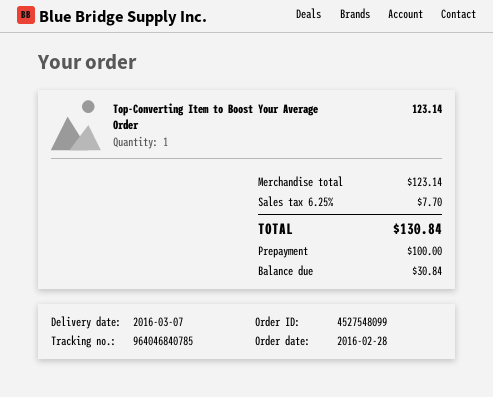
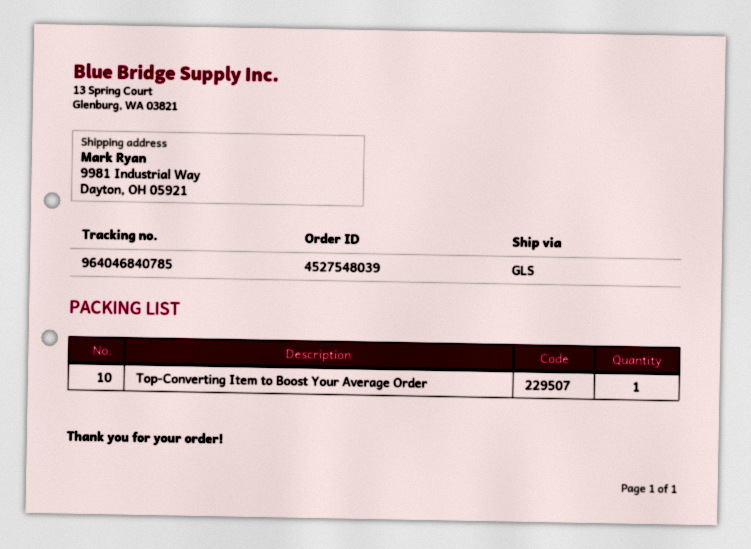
order number: 4527548099 -> 4527548039

